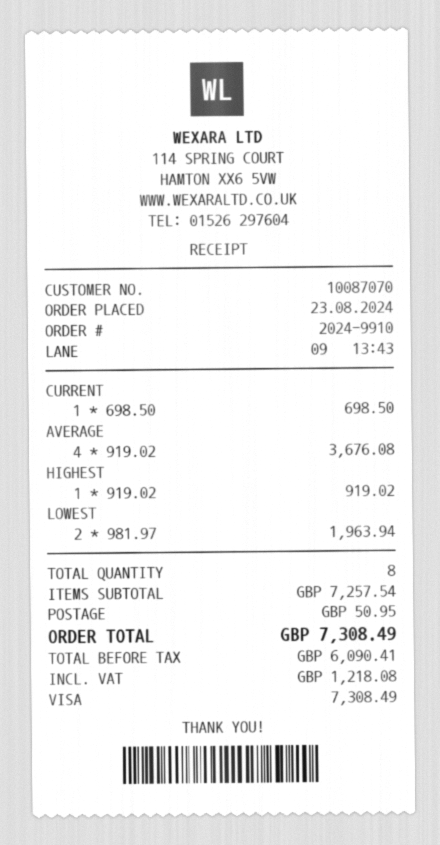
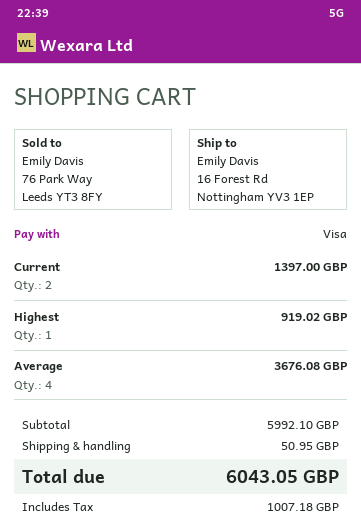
CURRENT: 1 for 698.50 -> 2 for 1397.00
LOWEST: 2 for 1963.94 -> none
subtotal: 7257.54 -> 5992.10
tax: 1218.08 -> 1007.18
total: 7308.49 -> 6043.05

